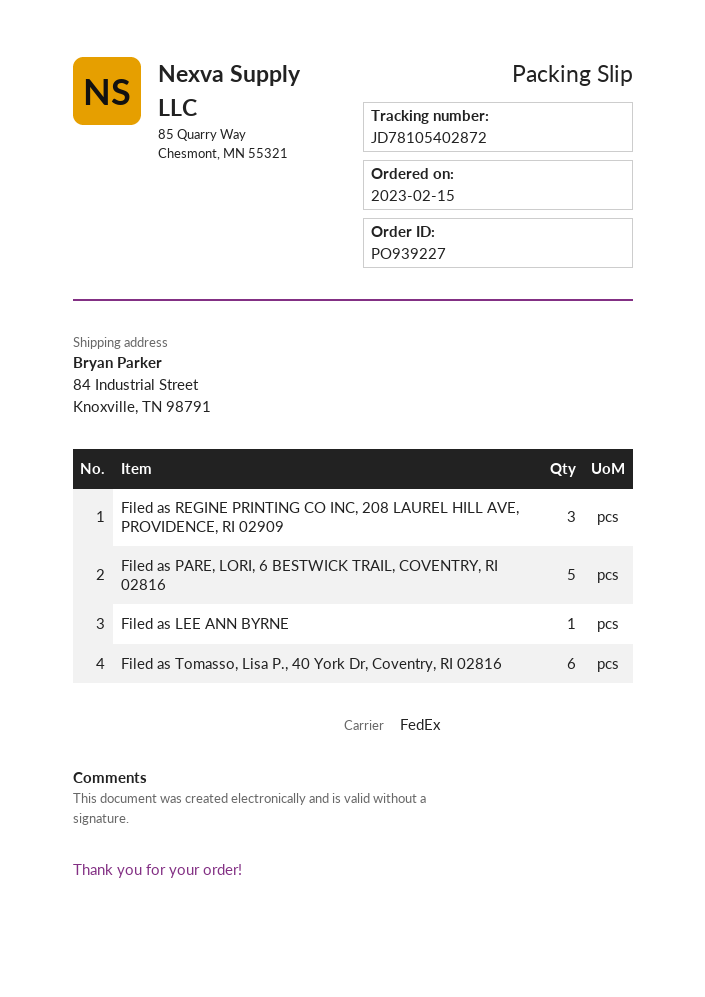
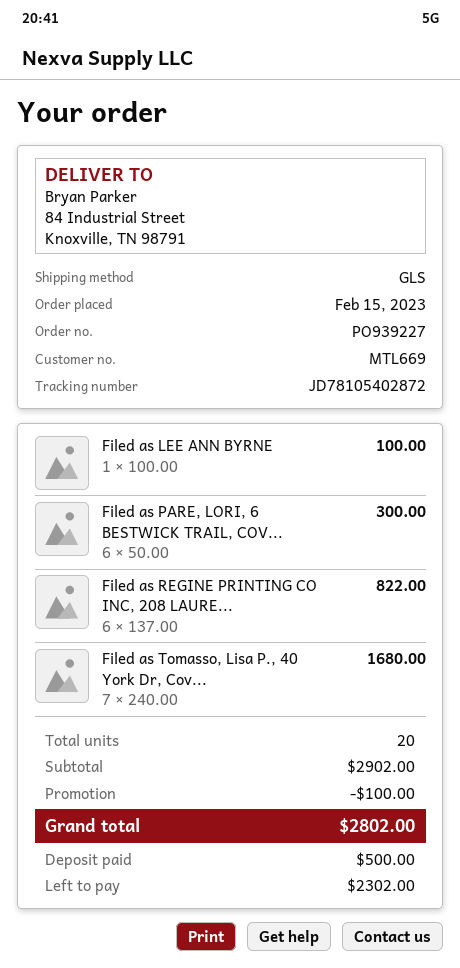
shipping method: FedEx -> GLS
Filed as REGINE PRINTING CO INC, 208 LAUREL HILL AVE, PROVIDENCE, RI 02909: 3 -> 6
Filed as PARE, LORI, 6 BESTWICK TRAIL, COVENTRY, RI 02816: 5 -> 6
Filed as Tomasso, Lisa P., 40 York Dr, Coventry, RI 02816: 6 -> 7

